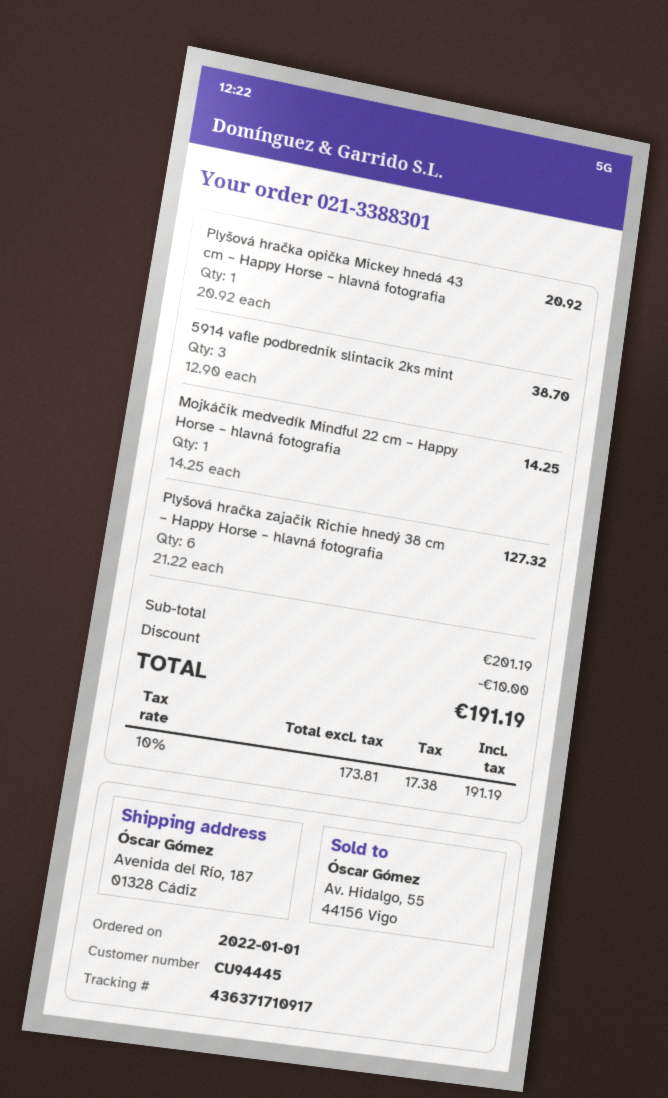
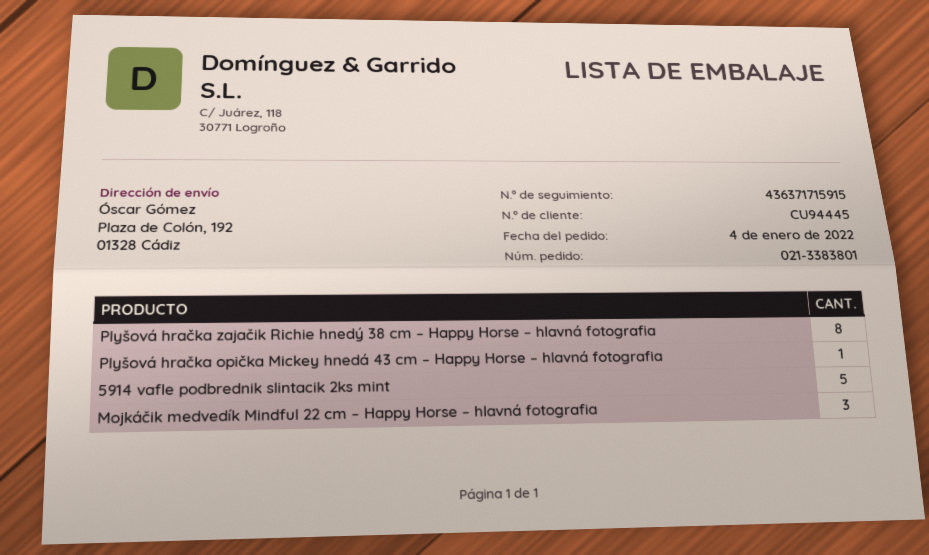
order number: 021-3388301 -> 021-3383801
order date: 2022-01-01 -> 2022-01-04
tracking number: 436371710917 -> 436371715915
ship to: Avenida del Río, 187, 01328 Cádiz -> Plaza de Colón, 192, 01328 Cádiz
5914 vafle podbrednik slintacik 2ks mint: 3 -> 5
Mojkáčik medvedík Mindful 22 cm – Happy Horse – hlavná fotografia: 1 -> 3
Plyšová hračka zajačik Richie hnedý 38 cm – Happy Horse – hlavná fotografia: 6 -> 8

